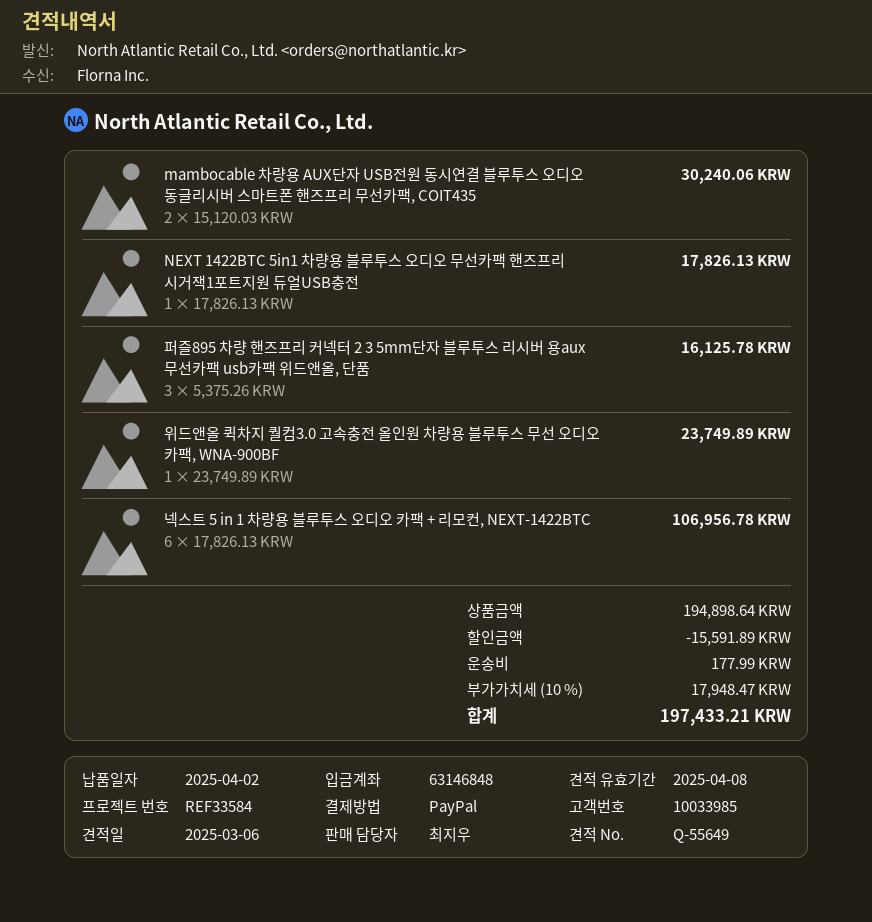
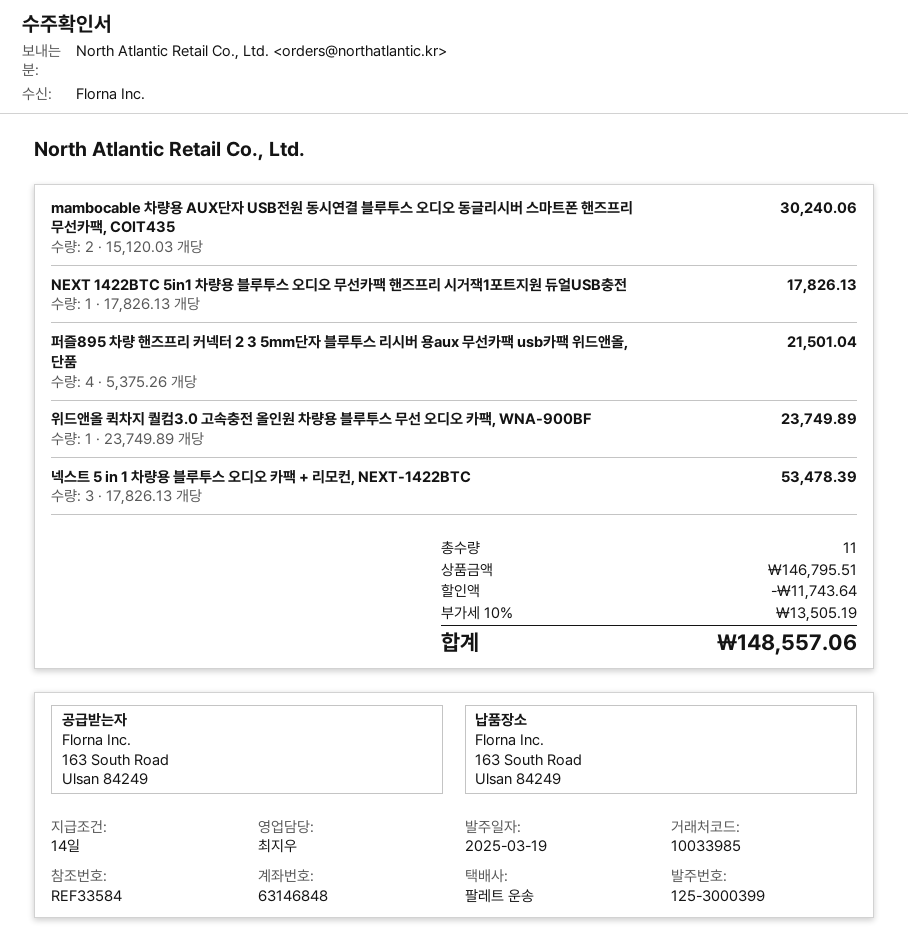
퍼즐895 차량 핸즈프리 커넥터 2 3 5mm단자 블루투스 리시버 용aux 무선카팩 usb카팩 위드앤올, 단품: 3 x 5375.26 = 16125.78 -> 4 x 5375.26 = 21501.04
넥스트 5 in 1 차량용 블루투스 오디오 카팩 + 리모컨, NEXT-1422BTC: 6 x 17826.13 = 106956.78 -> 3 x 17826.13 = 53478.39
subtotal: 194898.64 -> 146795.51
discount: 15591.89 -> 11743.64
shipping: 177.99 -> none
tax: 10% = 17948.47 -> 10% = 13505.19
total: 197433.21 -> 148557.06

